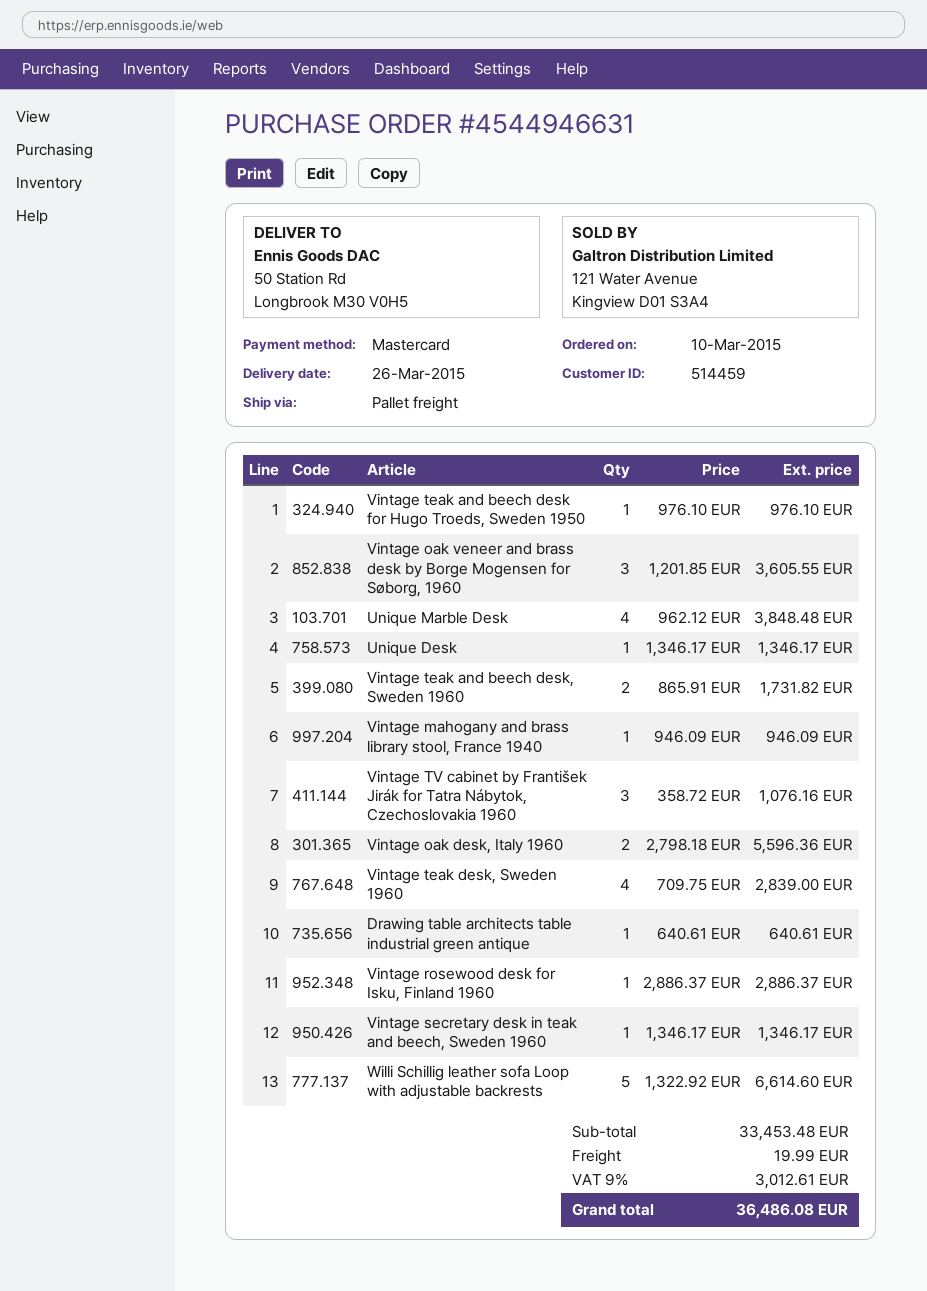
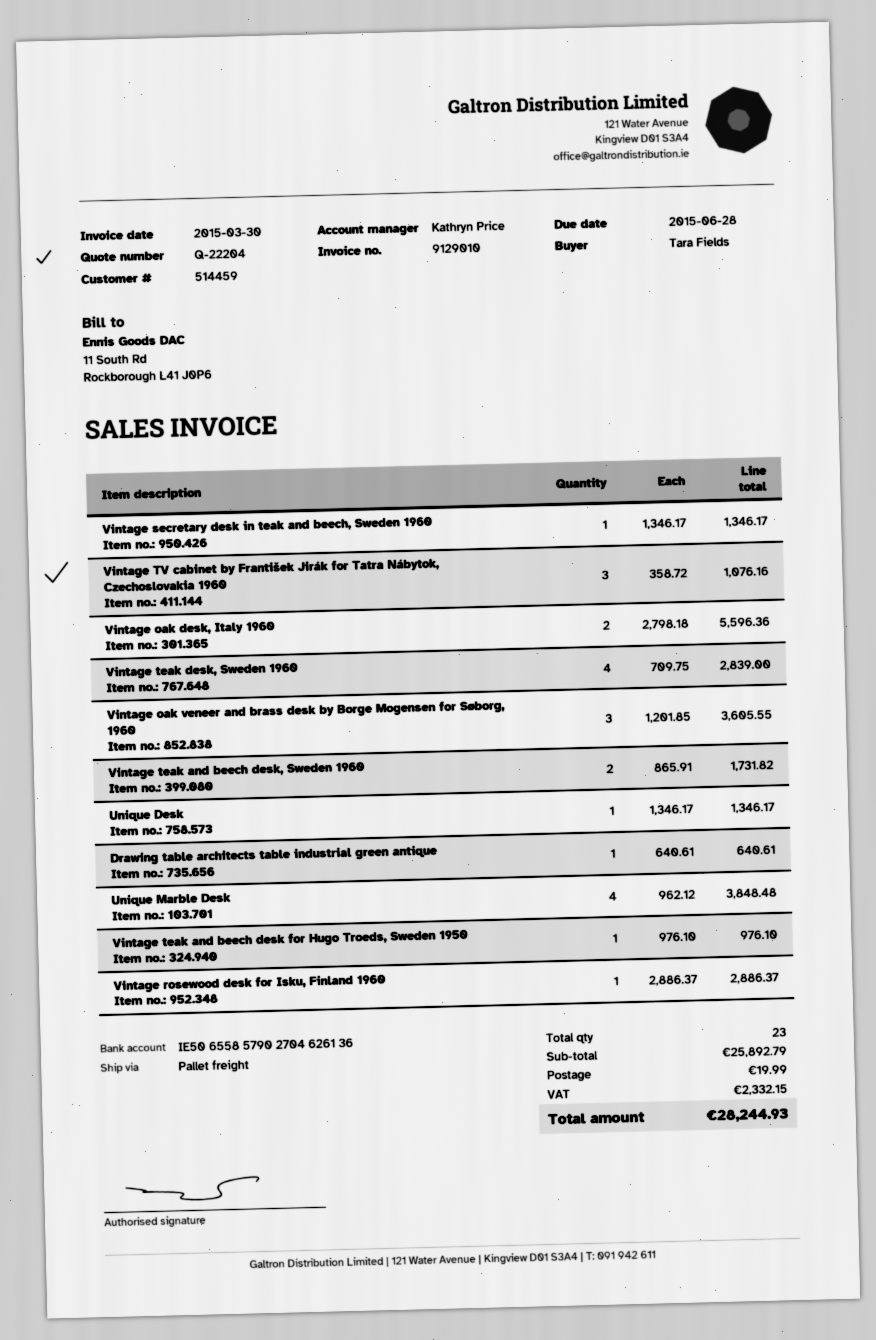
Vintage mahogany and brass library stool, France 1940: 1 x 946.09 = 946.09 -> none
Willi Schillig leather sofa Loop with adjustable backrests: 5 x 1322.92 = 6614.60 -> none
subtotal: 33453.48 -> 25892.79
tax: 3012.61 -> 2332.15
total: 36486.08 -> 28244.93

